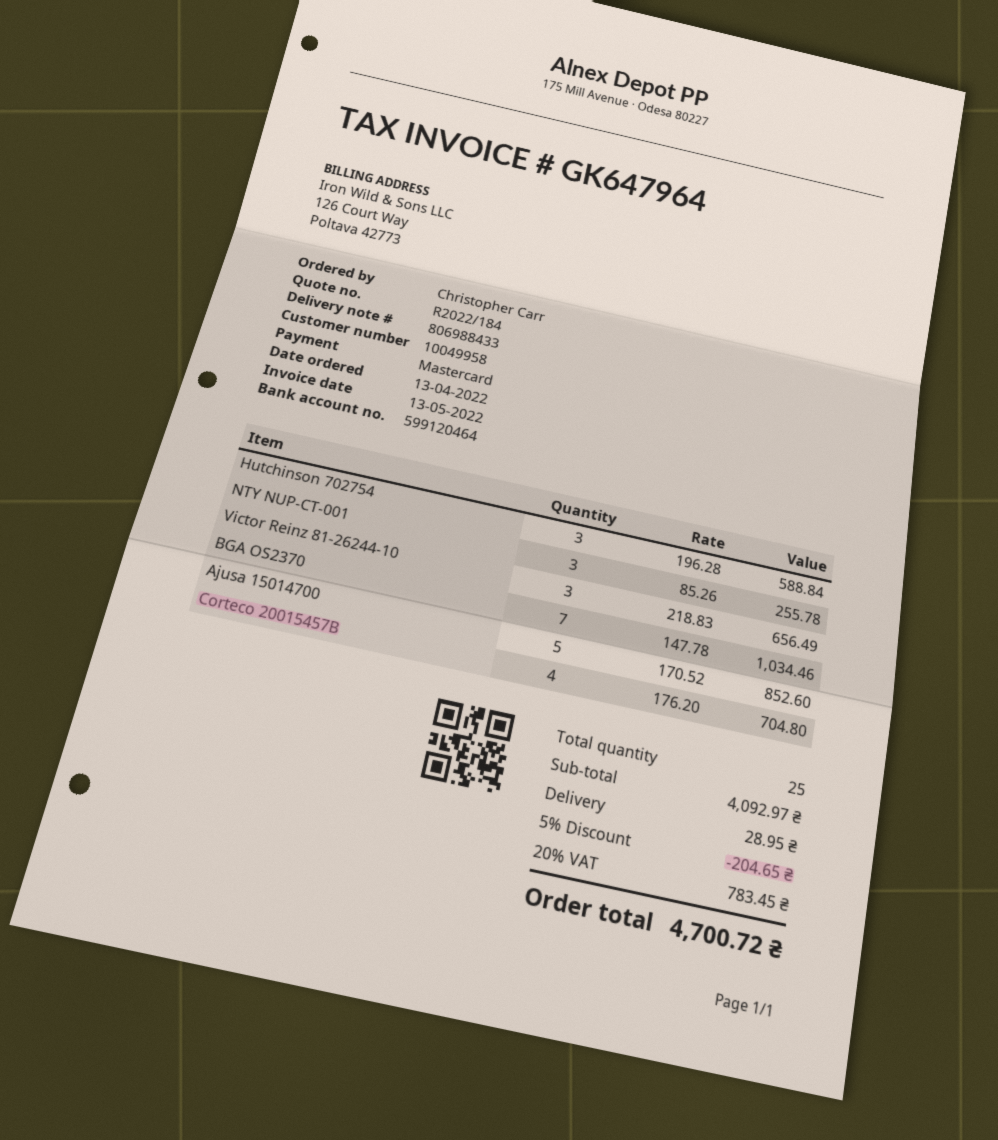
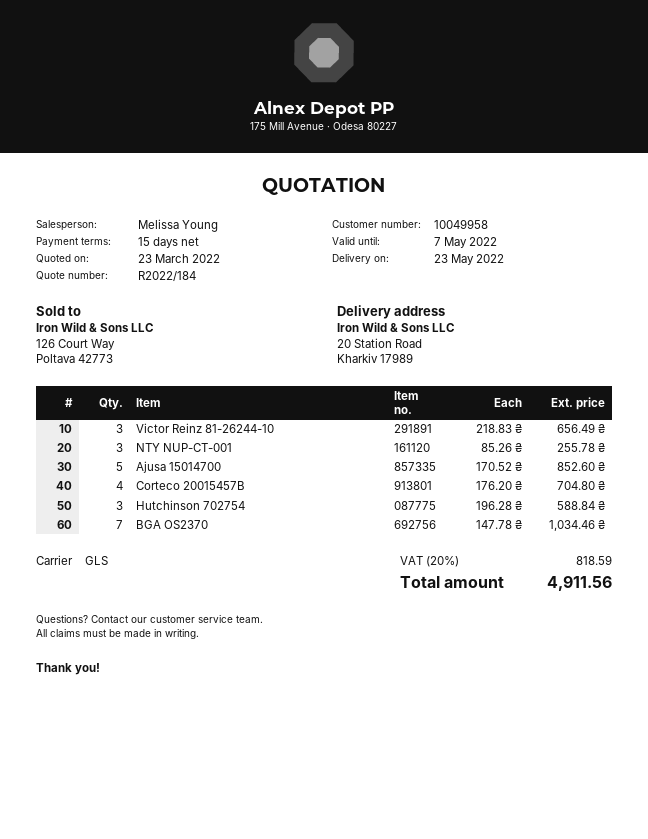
discount: 5% = 204.65 -> none
shipping: 28.95 -> none
tax: 20% = 783.45 -> 20% = 818.59
total: 4700.72 -> 4911.56

